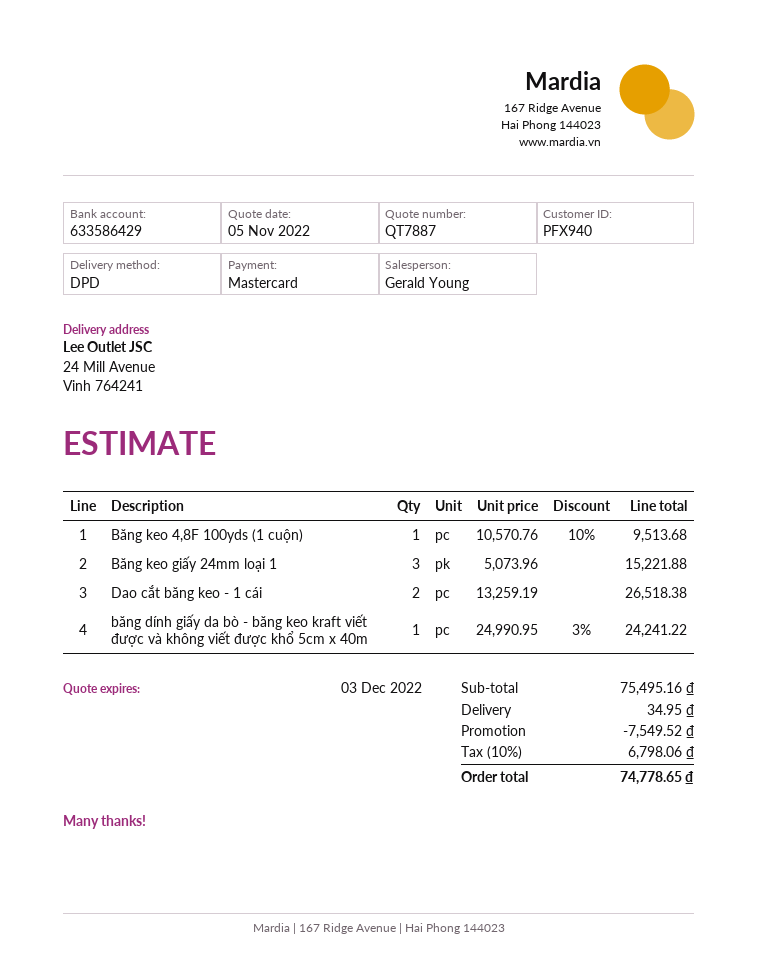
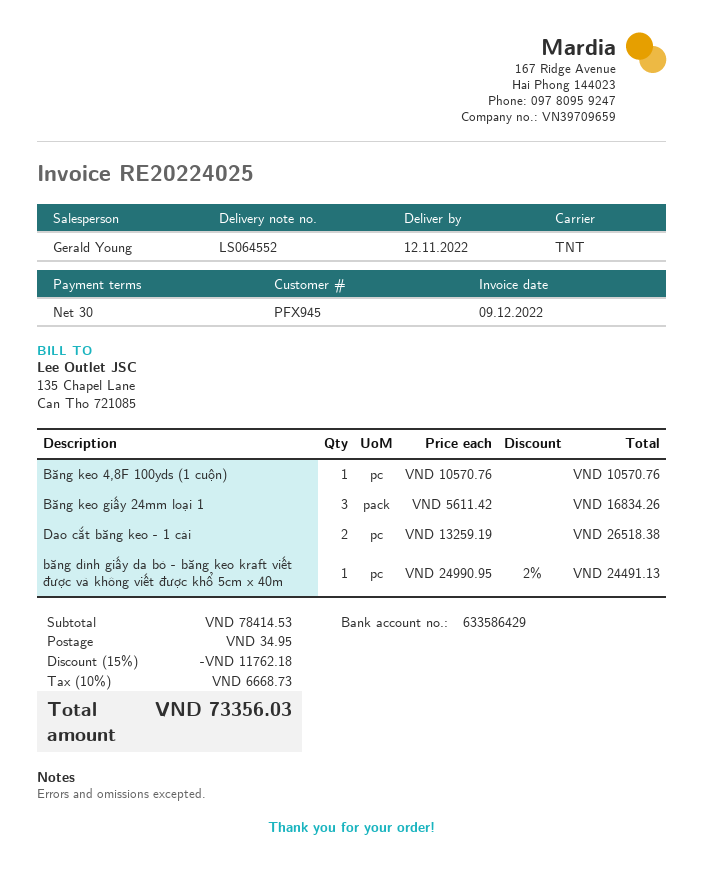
customer number: PFX940 -> PFX945
shipping method: DPD -> TNT
Băng keo 4,8F 100yds (1 cuộn): 1 x 10570.76 - 10% = 9513.68 -> 1 x 10570.76 = 10570.76
Băng keo giấy 24mm loại 1: 3 x 5073.96 = 15221.88 -> 3 x 5611.42 = 16834.26
băng dính giấy da bò - băng keo kraft viết được và không viết được khổ 5cm x 40m: 1 x 24990.95 - 3% = 24241.22 -> 1 x 24990.95 - 2% = 24491.13
subtotal: 75495.16 -> 78414.53
discount: 7549.52 -> 11762.18
tax: 10% = 6798.06 -> 10% = 6668.73
total: 74778.65 -> 73356.03

